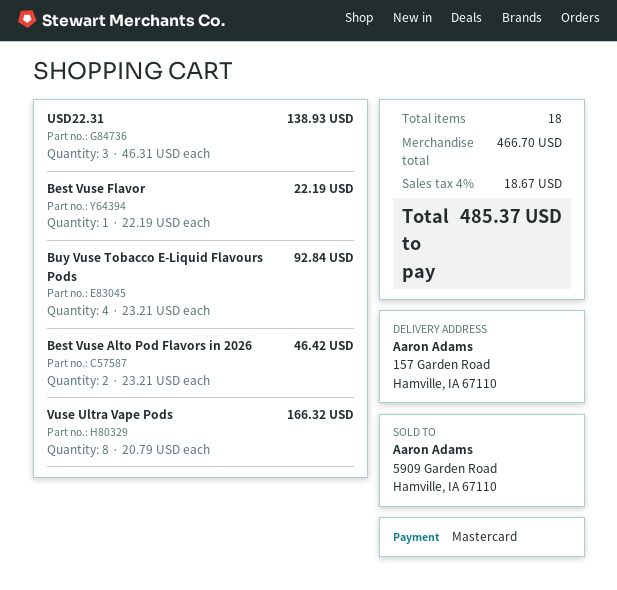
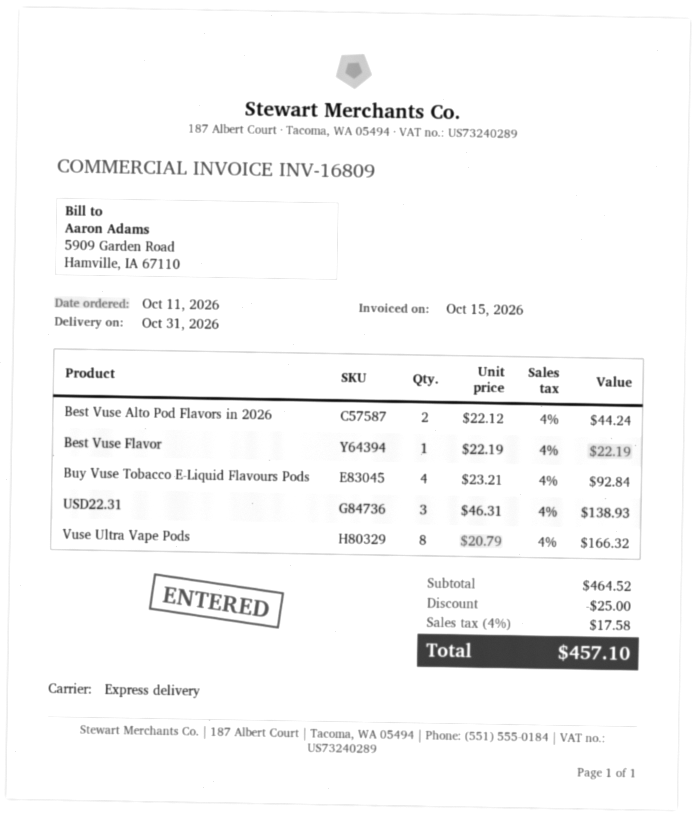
Best Vuse Alto Pod Flavors in 2026: 2 x 23.21 = 46.42 -> 2 x 22.12 = 44.24
subtotal: 466.70 -> 464.52
discount: none -> 25.00
tax: 4% = 18.67 -> 4% = 17.58
total: 485.37 -> 457.10

